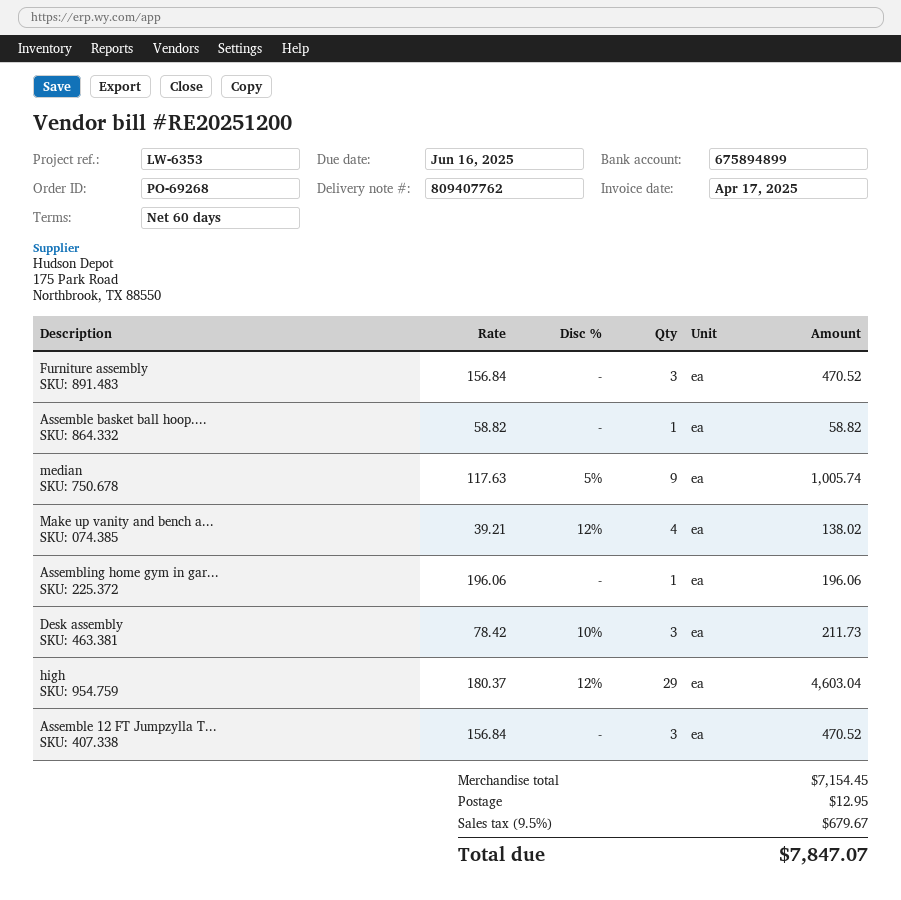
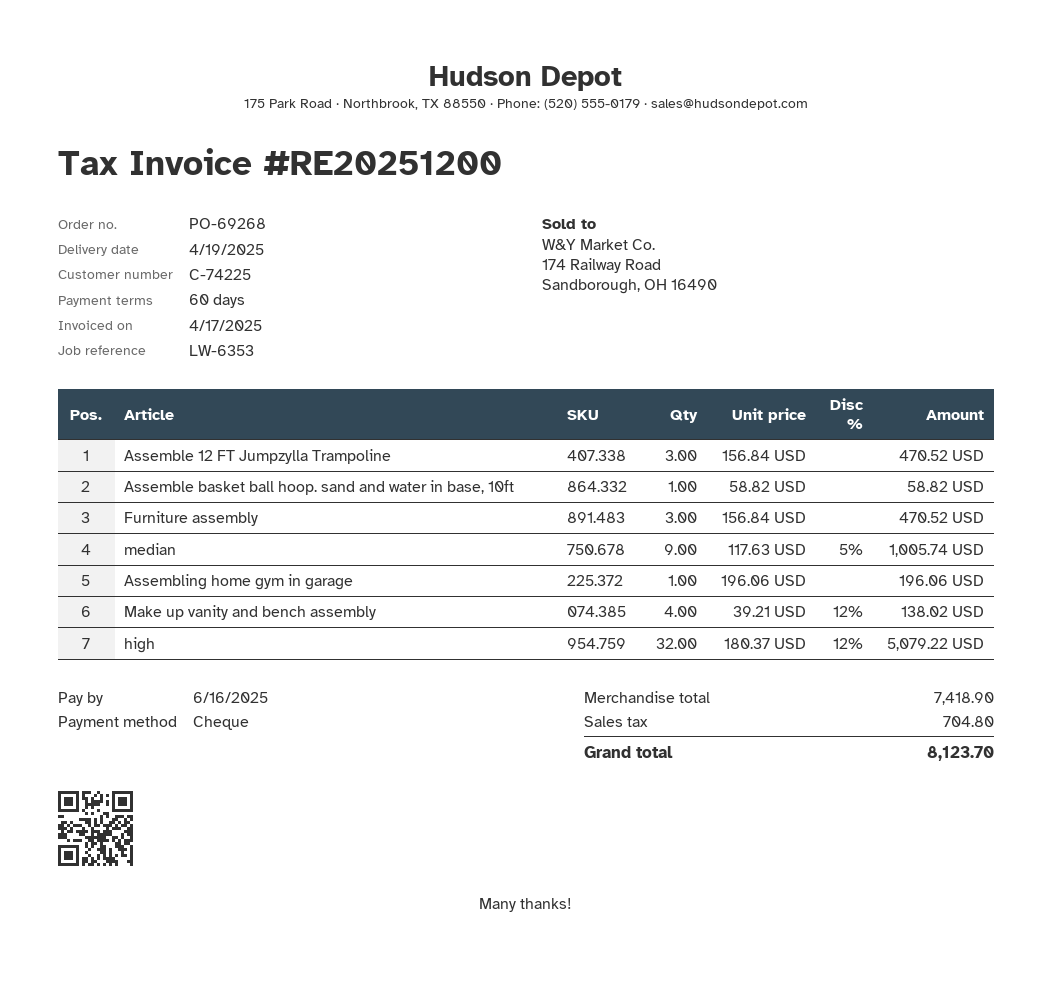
Desk assembly: 3 x 78.42 - 10% = 211.73 -> none
high: 29 x 180.37 - 12% = 4603.04 -> 32 x 180.37 - 12% = 5079.22
subtotal: 7154.45 -> 7418.90
shipping: 12.95 -> none
tax: 679.67 -> 704.80
total: 7847.07 -> 8123.70

